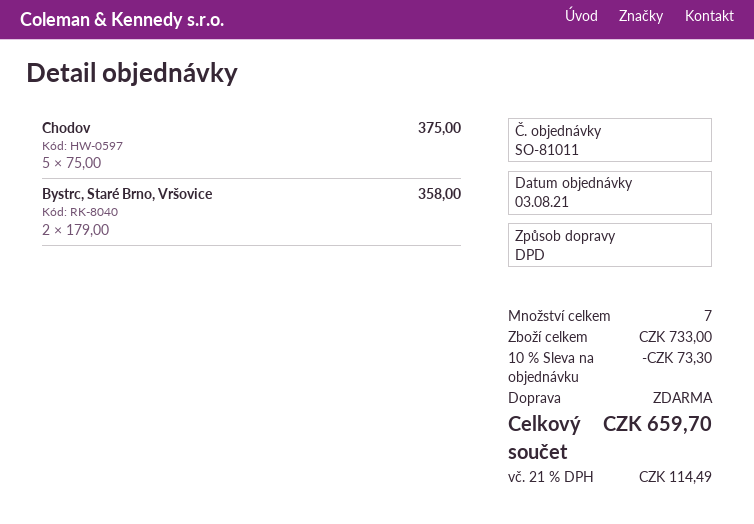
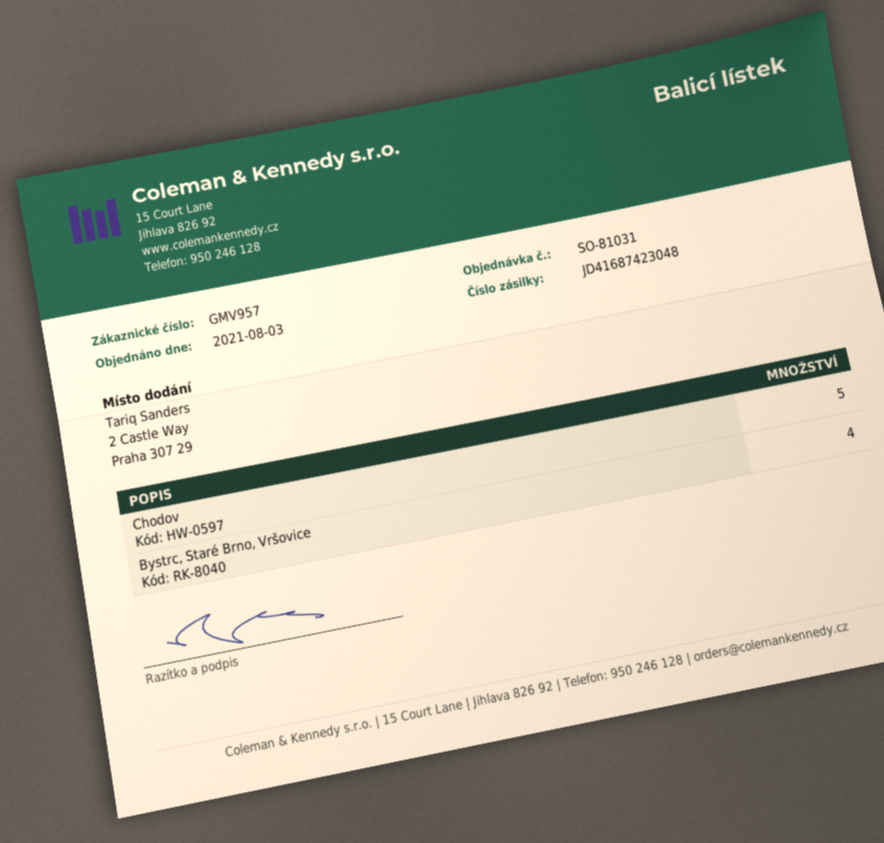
order number: SO-81011 -> SO-81031
Bystrc, Staré Brno, Vršovice: 2 -> 4

